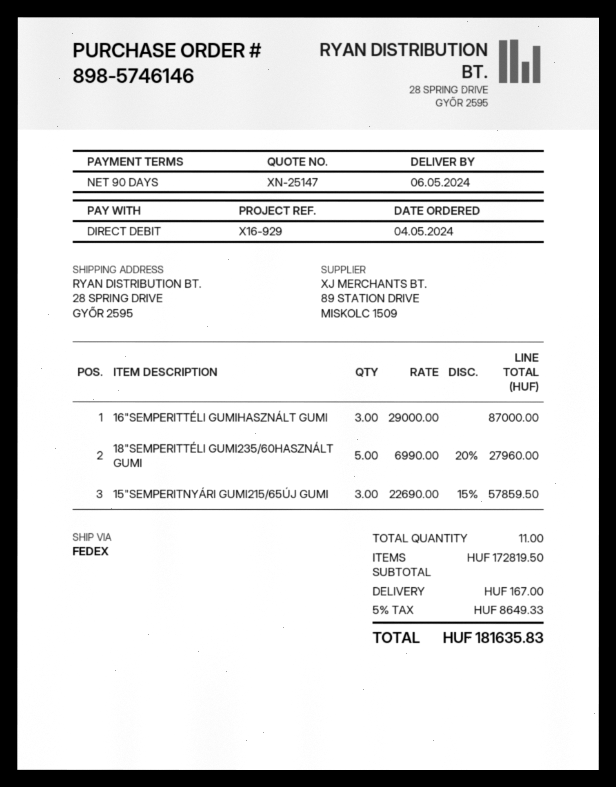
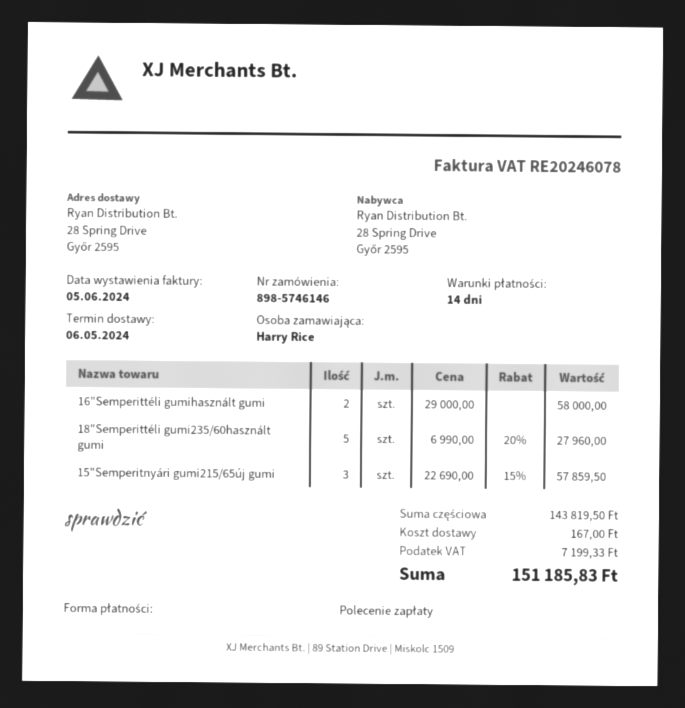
payment terms: 90 days -> 14 days
16"SEMPERITTÉLI GUMIHASZNÁLT GUMI: 3 x 29000.00 = 87000.00 -> 2 x 29000.00 = 58000.00
subtotal: 172819.50 -> 143819.50
tax: 8649.33 -> 7199.33
total: 181635.83 -> 151185.83

